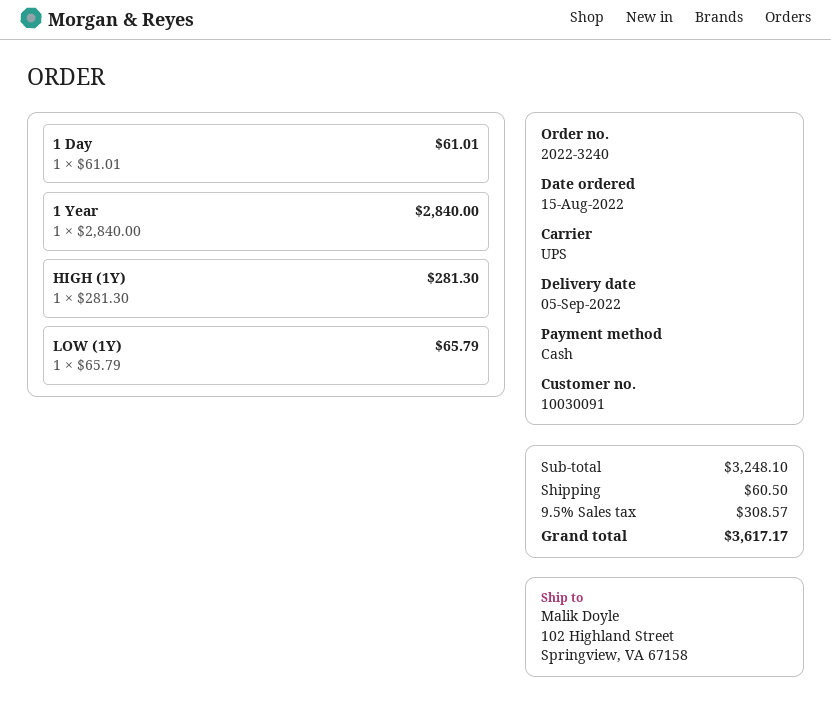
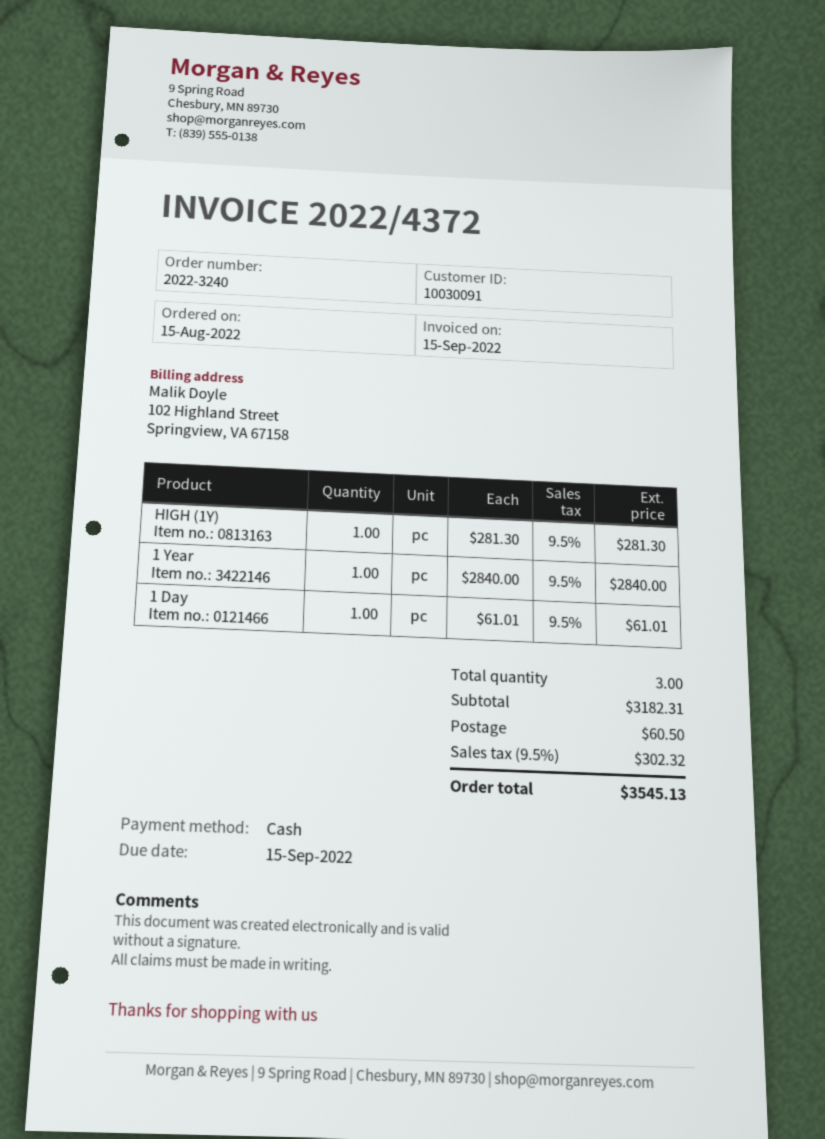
LOW (1Y): 1 x 65.79 = 65.79 -> none
subtotal: 3248.10 -> 3182.31
tax: 9.5% = 308.57 -> 9.5% = 302.32
total: 3617.17 -> 3545.13

